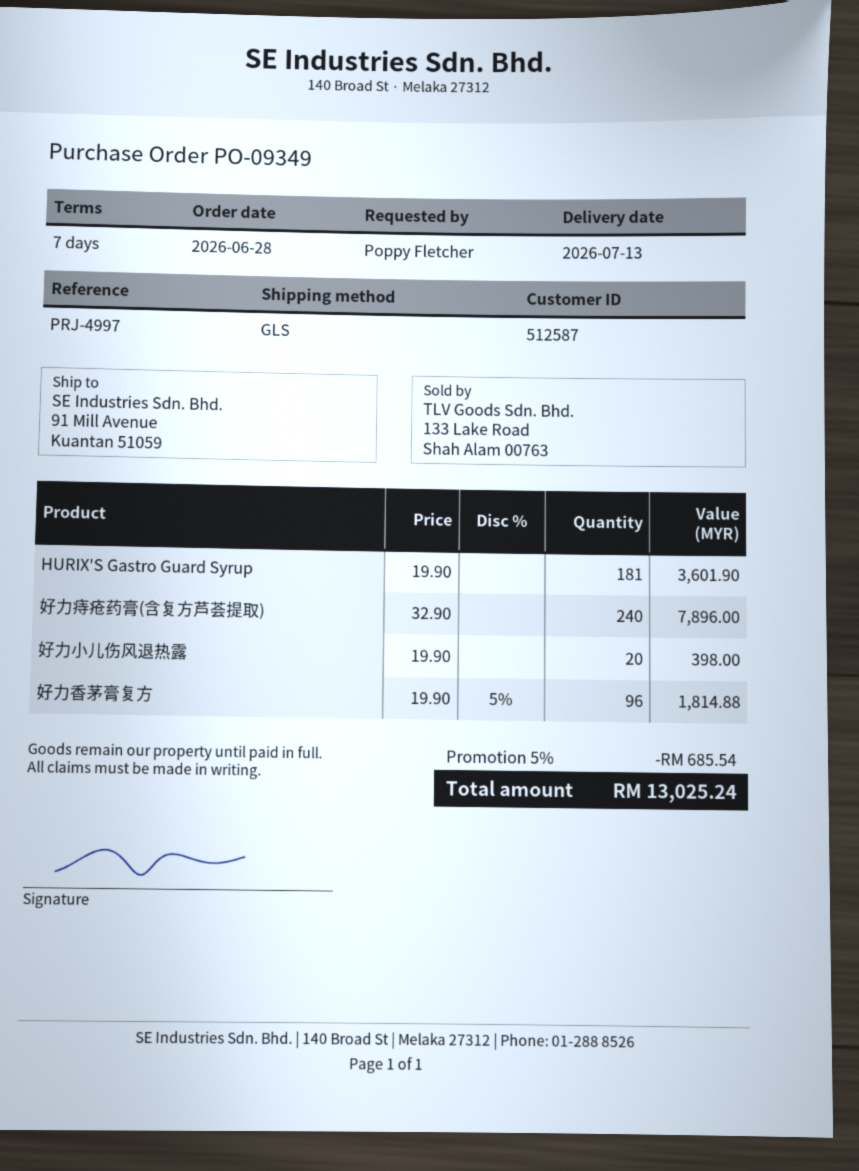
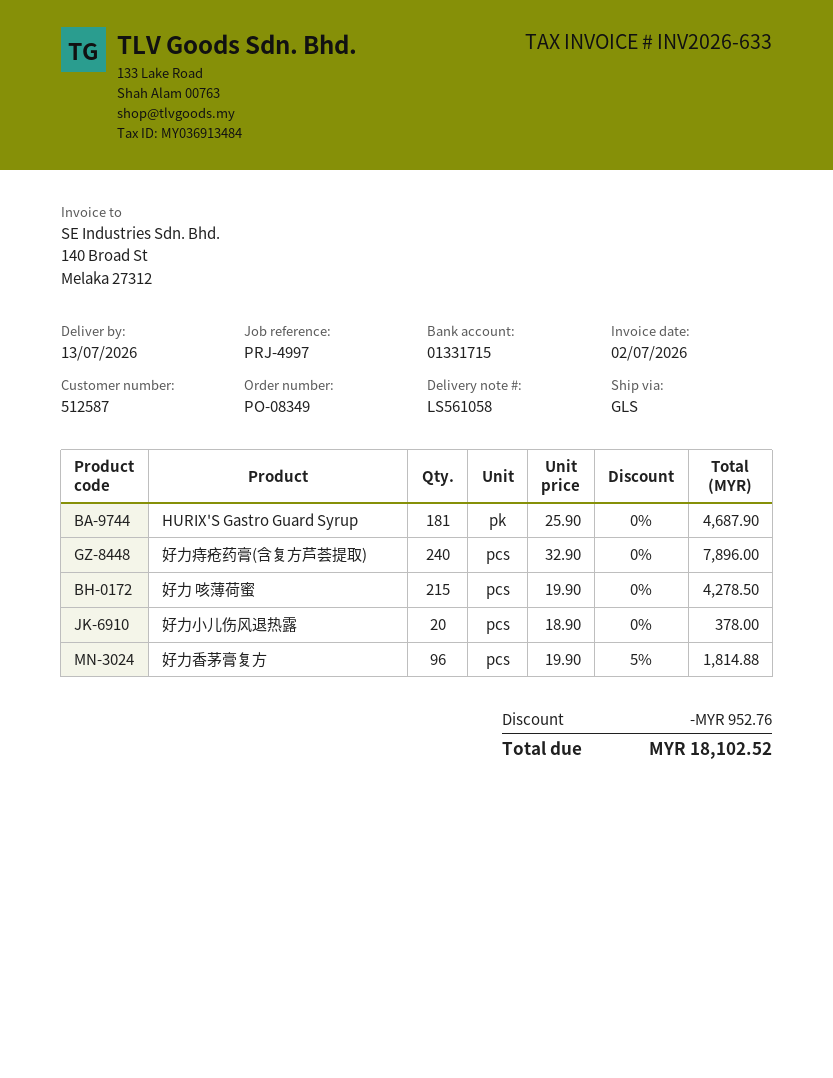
order number: PO-09349 -> PO-08349
HURIX'S Gastro Guard Syrup: 181 x 19.90 = 3601.90 -> 181 x 25.90 = 4687.90
好力小儿伤风退热露: 20 x 19.90 = 398.00 -> 20 x 18.90 = 378.00
好力 咳薄荷蜜: none -> 215 x 19.90 = 4278.50
discount: 685.54 -> 952.76
total: 13025.24 -> 18102.52

